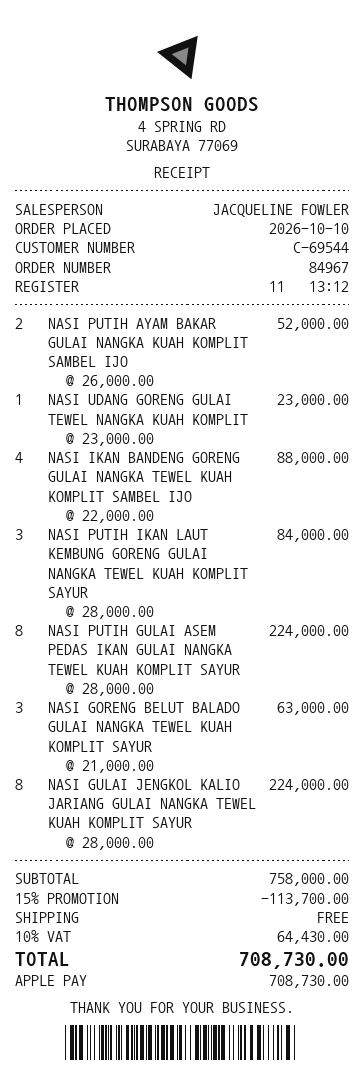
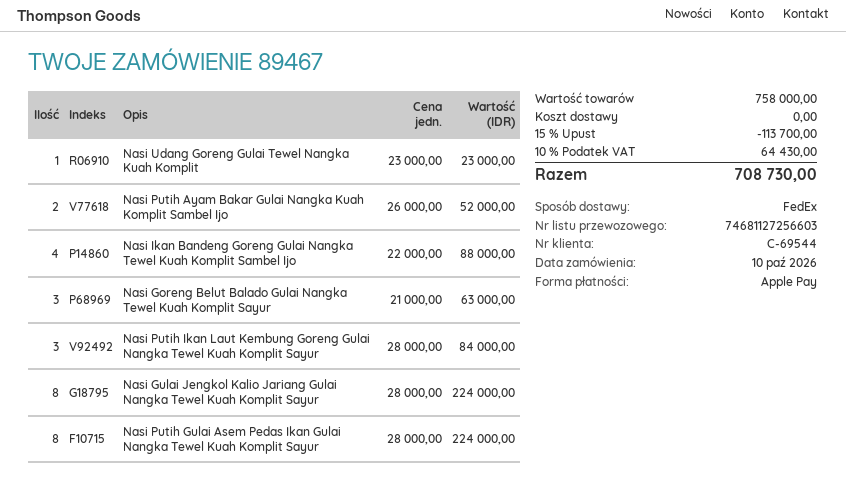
order number: 84967 -> 89467

